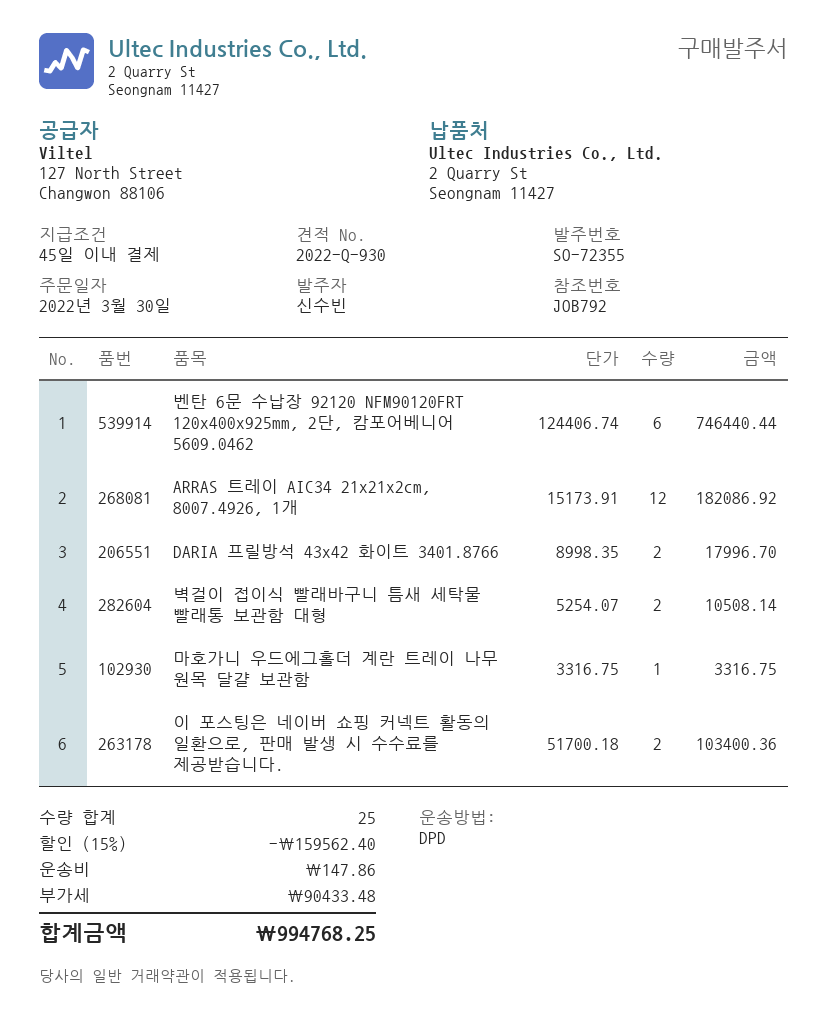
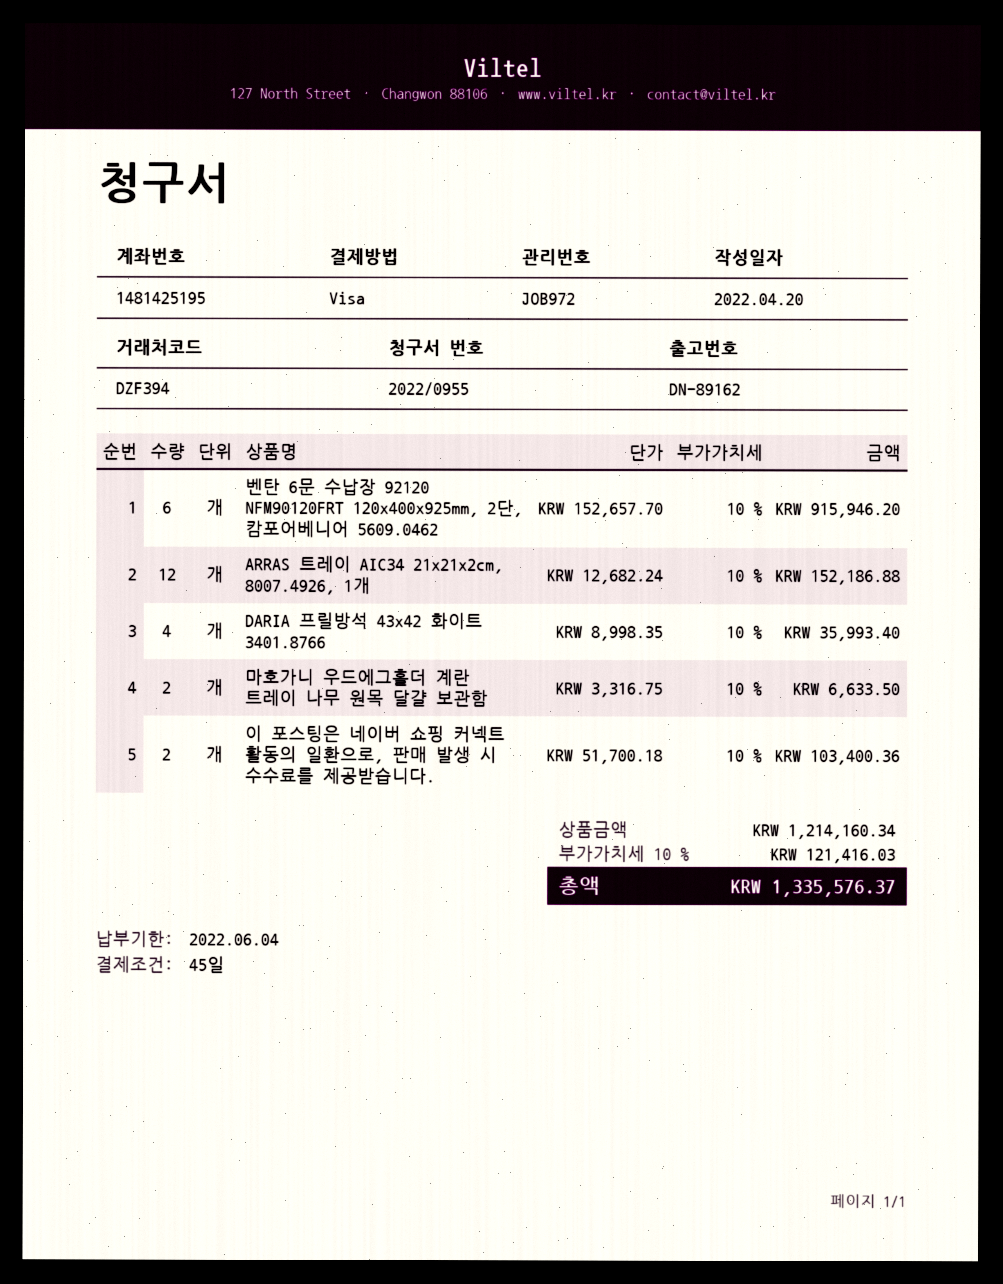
reference: JOB792 -> JOB972
벤탄 6문 수납장 92120 NFM90120FRT 120x400x925mm, 2단, 캄포어베니어 5609.0462: 6 x 124406.74 = 746440.44 -> 6 x 152657.70 = 915946.20
ARRAS 트레이 AIC34 21x21x2cm, 8007.4926, 1개: 12 x 15173.91 = 182086.92 -> 12 x 12682.24 = 152186.88
DARIA 프릴방석 43x42 화이트 3401.8766: 2 x 8998.35 = 17996.70 -> 4 x 8998.35 = 35993.40
벽걸이 접이식 빨래바구니 틈새 세탁물 빨래통 보관함 대형: 2 x 5254.07 = 10508.14 -> none
마호가니 우드에그홀더 계란 트레이 나무 원목 달걀 보관함: 1 x 3316.75 = 3316.75 -> 2 x 3316.75 = 6633.50
discount: 15% = 159562.40 -> none
shipping: 147.86 -> none
tax: 90433.48 -> 121416.03
total: 994768.25 -> 1335576.37

